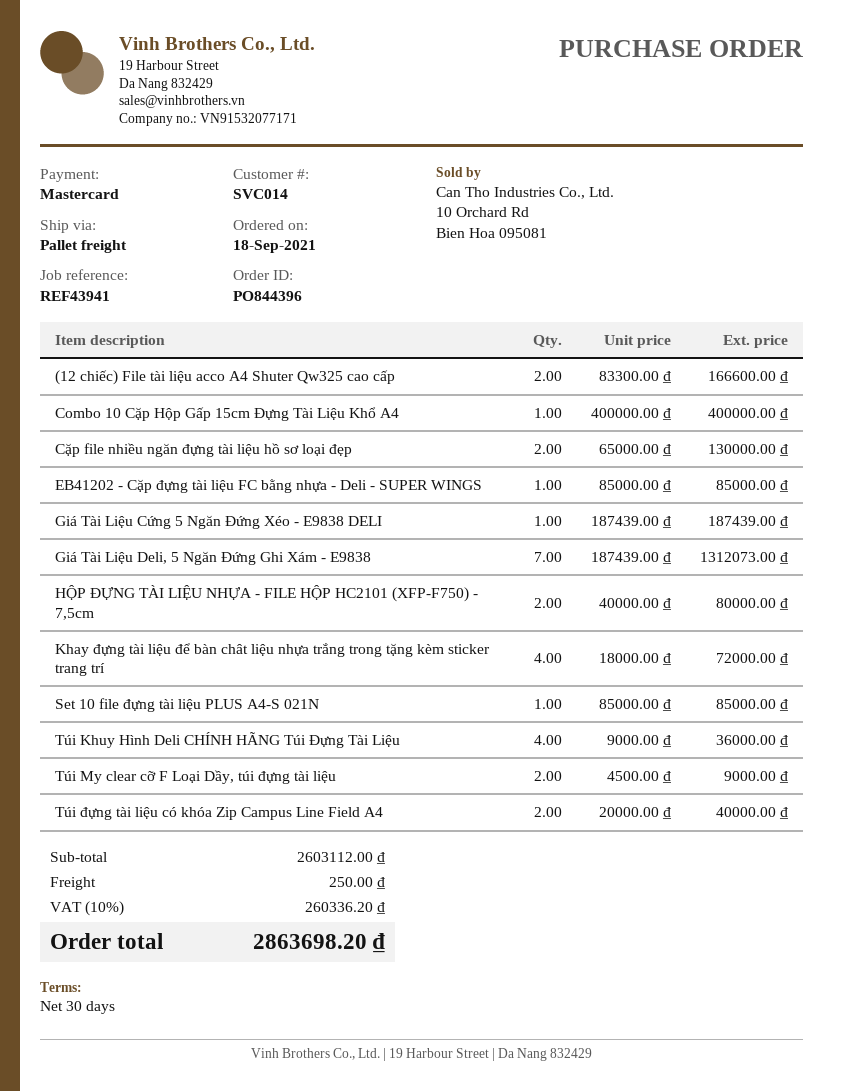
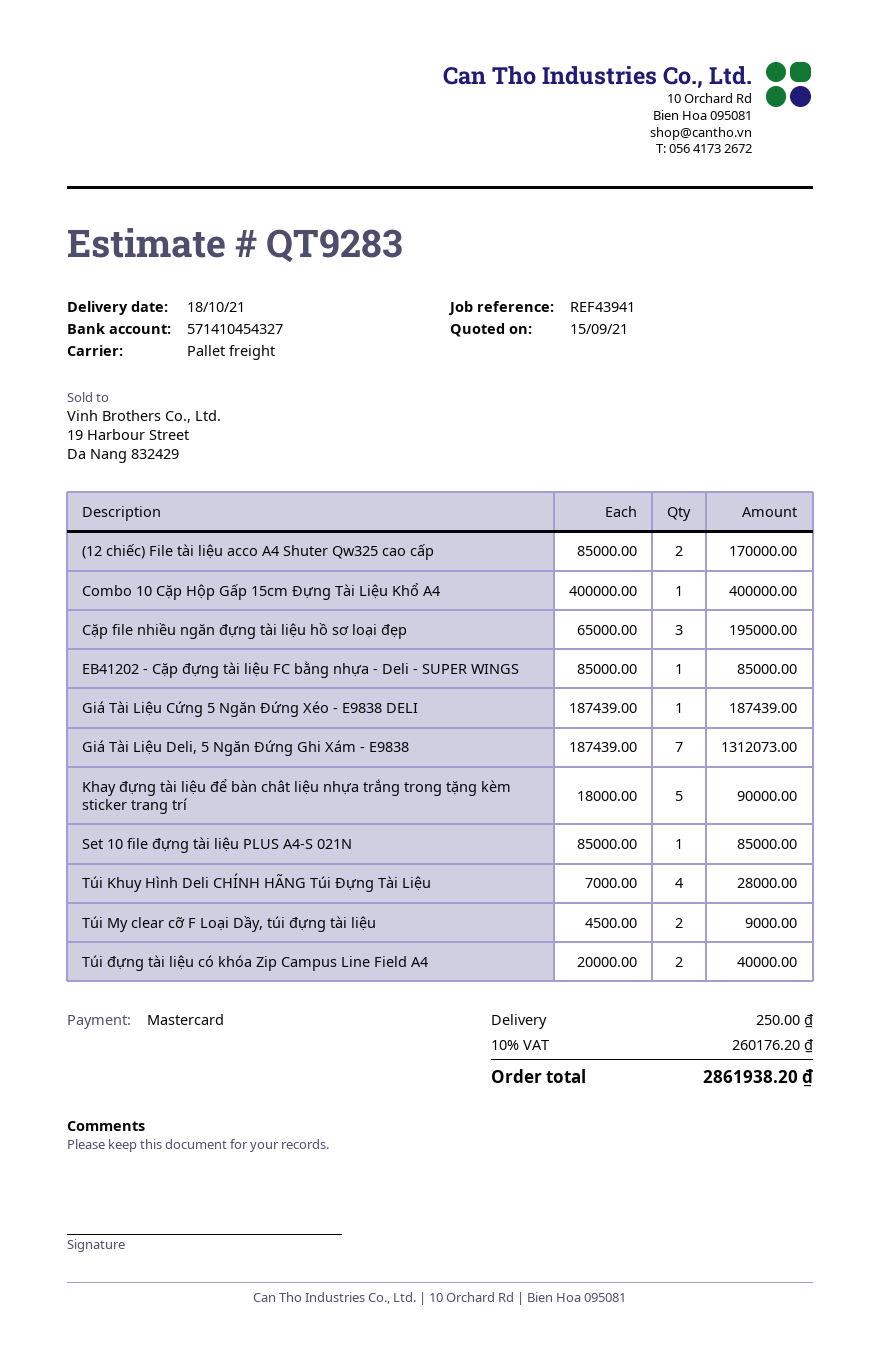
(12 chiếc) File tài liệu acco A4 Shuter Qw325 cao cấp: 2 x 83300.00 = 166600.00 -> 2 x 85000.00 = 170000.00
Cặp file nhiều ngăn đựng tài liệu hồ sơ loại đẹp: 2 x 65000.00 = 130000.00 -> 3 x 65000.00 = 195000.00
HỘP ĐỰNG TÀI LIỆU NHỰA - FILE HỘP HC2101 (XFP-F750) - 7,5cm: 2 x 40000.00 = 80000.00 -> none
Khay đựng tài liệu để bàn chât liệu nhựa trắng trong tặng kèm sticker trang trí: 4 x 18000.00 = 72000.00 -> 5 x 18000.00 = 90000.00
Túi Khuy Hình Deli CHÍNH HÃNG Túi Đựng Tài Liệu: 4 x 9000.00 = 36000.00 -> 4 x 7000.00 = 28000.00
tax: 10% = 260336.20 -> 10% = 260176.20
total: 2863698.20 -> 2861938.20

